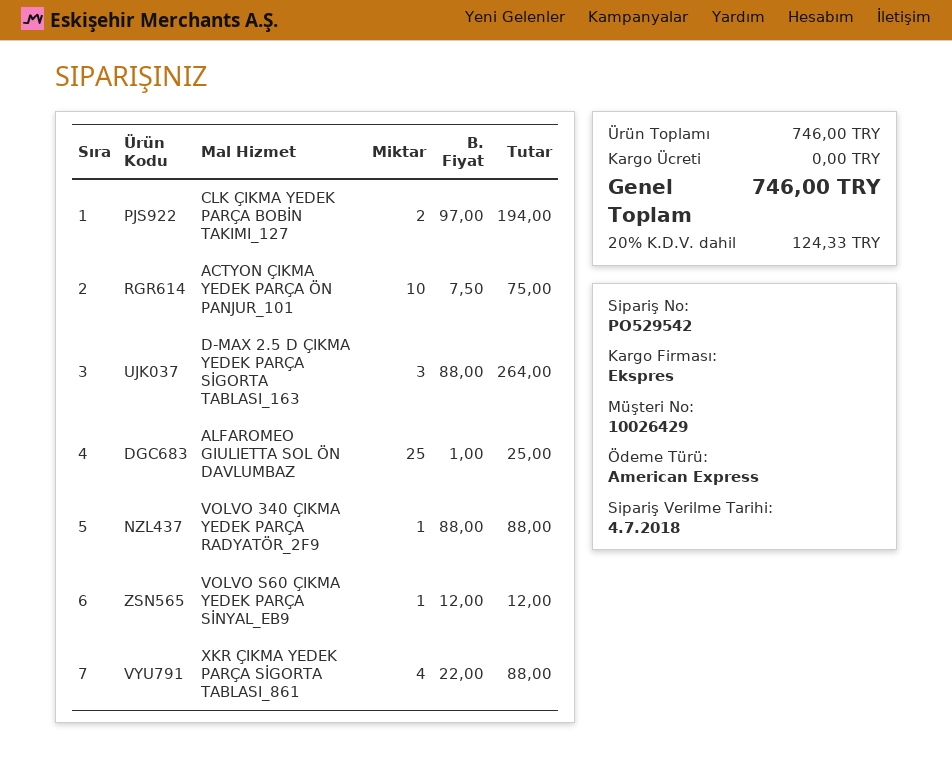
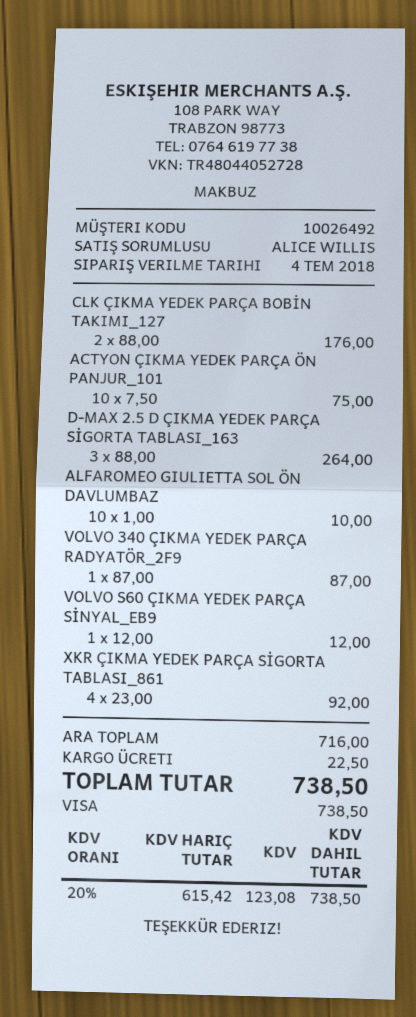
customer number: 10026429 -> 10026492
payment method: American Express -> Visa
CLK ÇIKMA YEDEK PARÇA BOBİN TAKIMI_127: 2 x 97.00 = 194.00 -> 2 x 88.00 = 176.00
ALFAROMEO GIULIETTA SOL ÖN DAVLUMBAZ: 25 x 1.00 = 25.00 -> 10 x 1.00 = 10.00
VOLVO 340 ÇIKMA YEDEK PARÇA RADYATÖR_2F9: 1 x 88.00 = 88.00 -> 1 x 87.00 = 87.00
XKR ÇIKMA YEDEK PARÇA SİGORTA TABLASI_861: 4 x 22.00 = 88.00 -> 4 x 23.00 = 92.00
subtotal: 746.00 -> 716.00
shipping: 0.00 -> 22.50
tax: 20% = 124.33 -> 20% = 123.08
total: 746.00 -> 738.50

